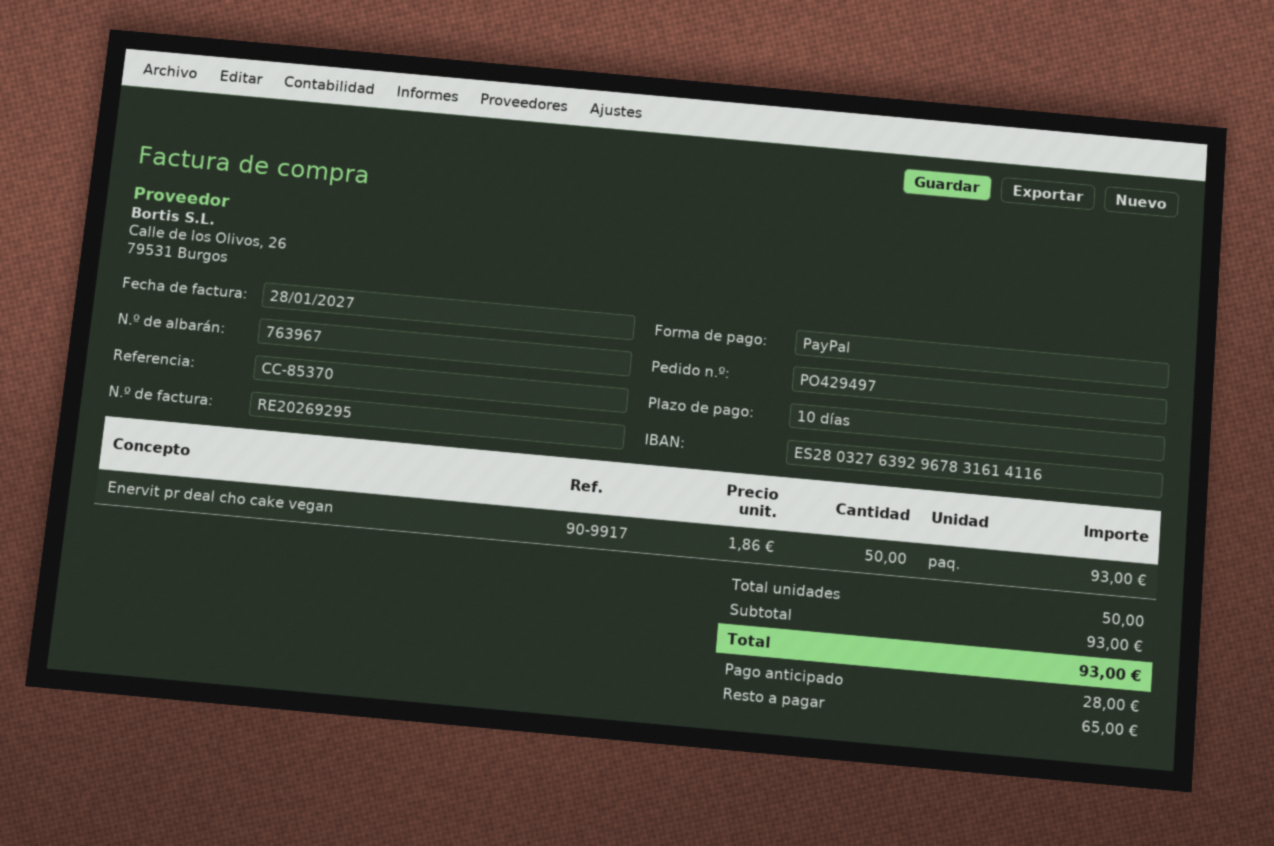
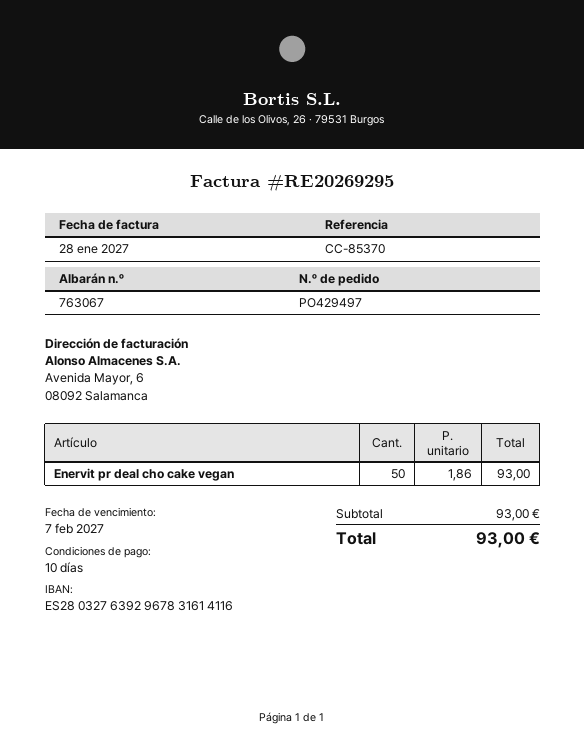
delivery note number: 763967 -> 763067

